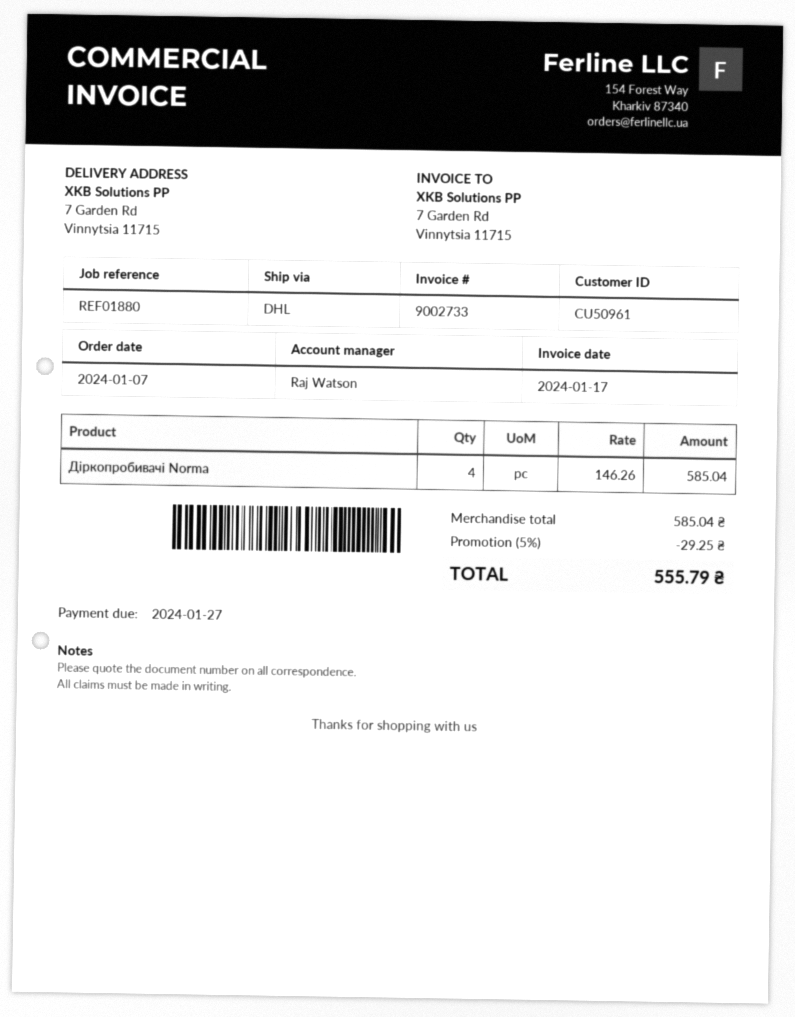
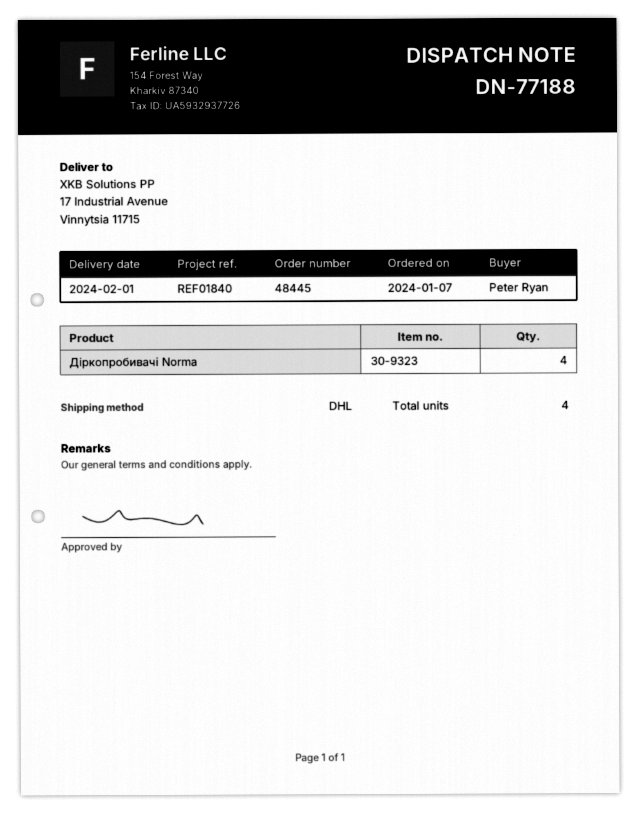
reference: REF01880 -> REF01840
ship to: 7 Garden Rd, Vinnytsia 11715 -> 17 Industrial Avenue, Vinnytsia 11715

